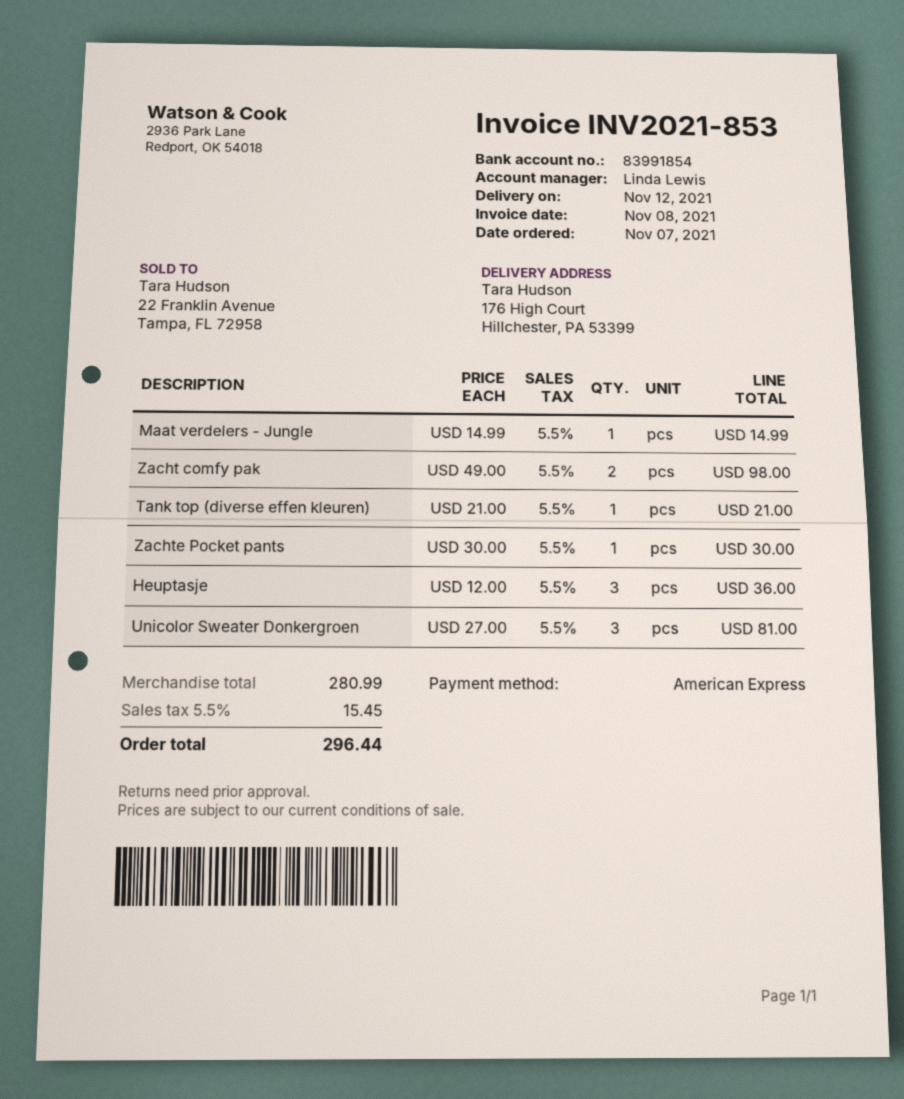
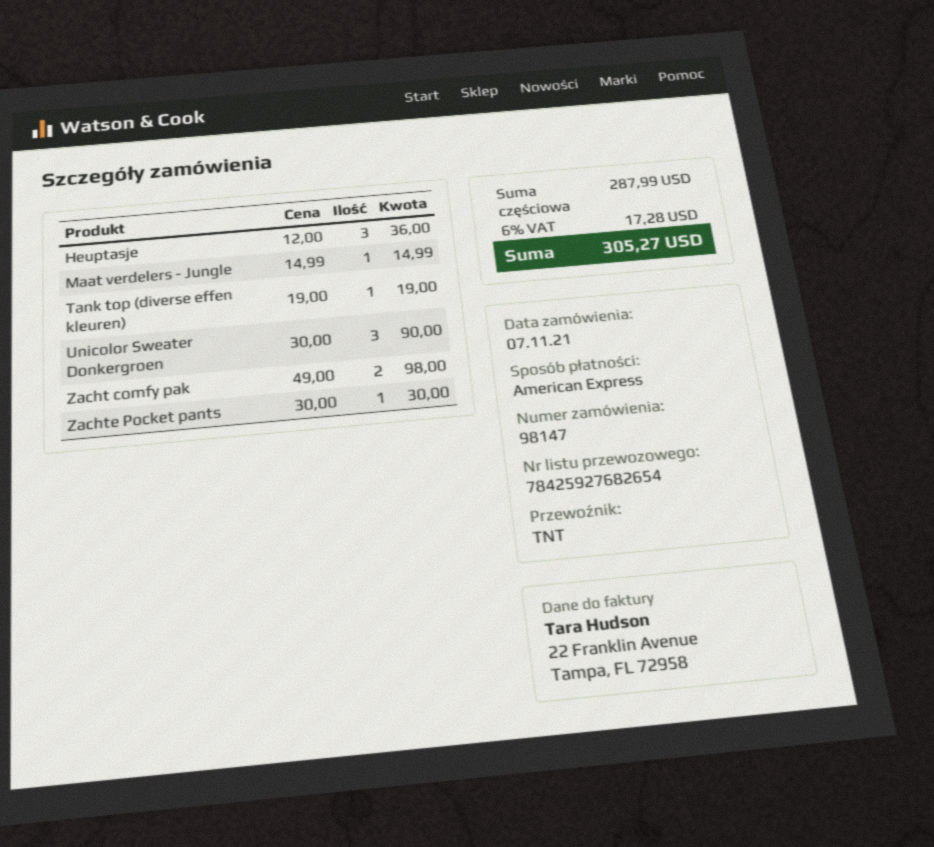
Tank top (diverse effen kleuren): 1 x 21.00 = 21.00 -> 1 x 19.00 = 19.00
Unicolor Sweater Donkergroen: 3 x 27.00 = 81.00 -> 3 x 30.00 = 90.00
subtotal: 280.99 -> 287.99
tax: 5.5% = 15.45 -> 6% = 17.28
total: 296.44 -> 305.27

